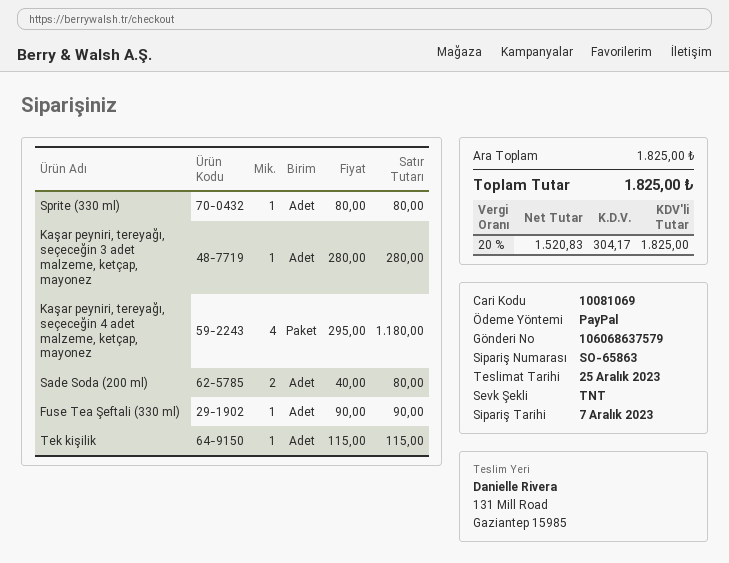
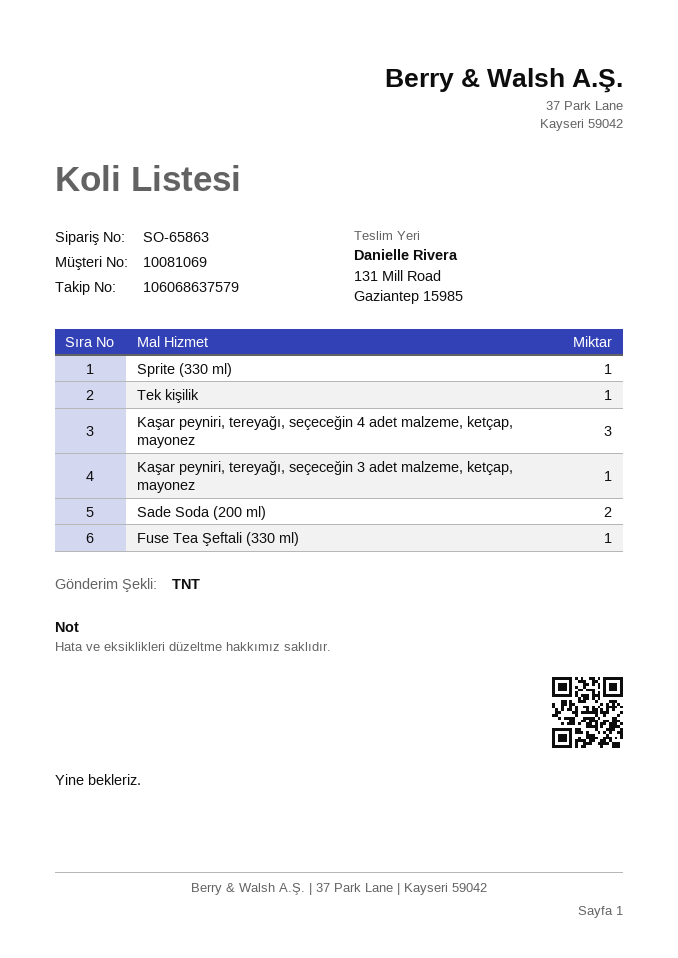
Kaşar peyniri, tereyağı, seçeceğin 4 adet malzeme, ketçap, mayonez: 4 -> 3

